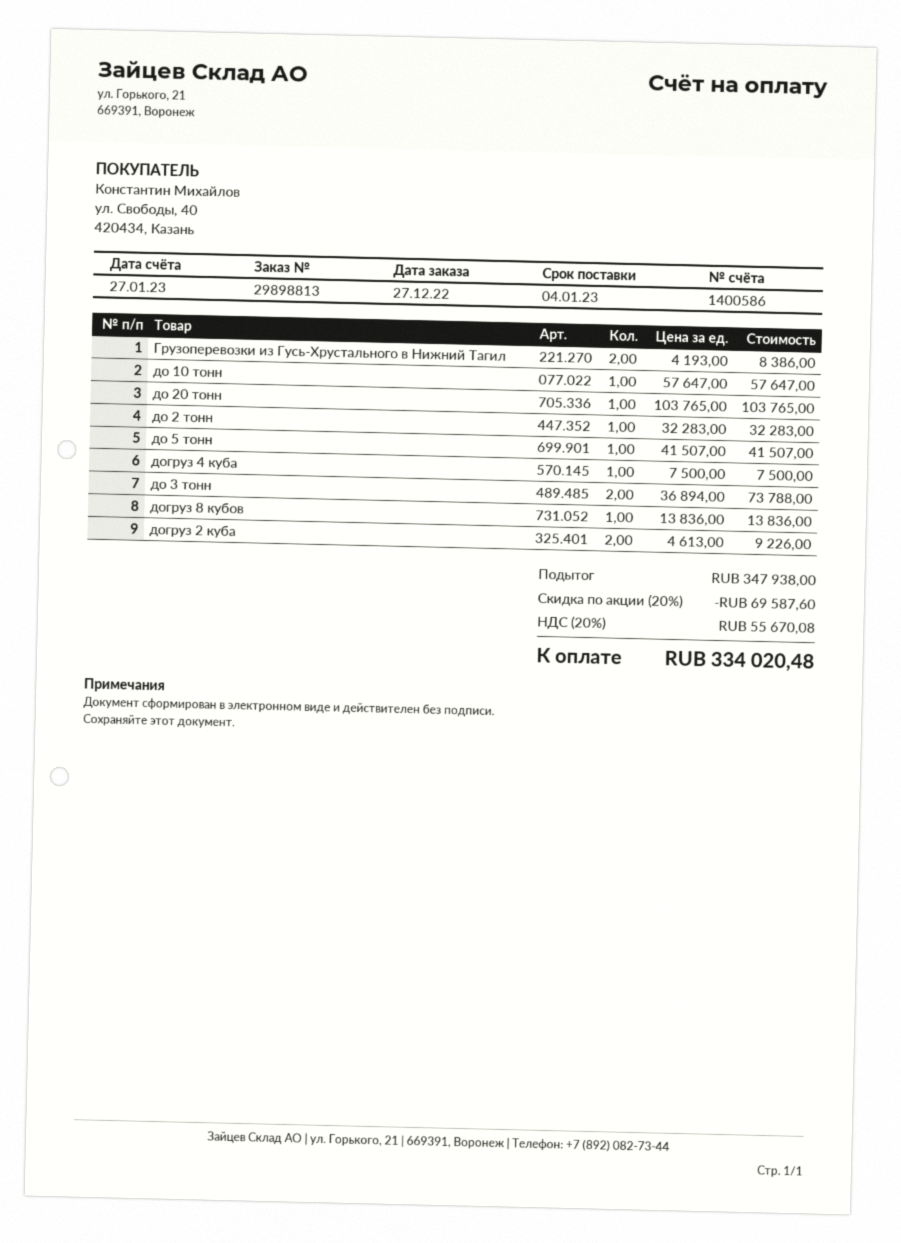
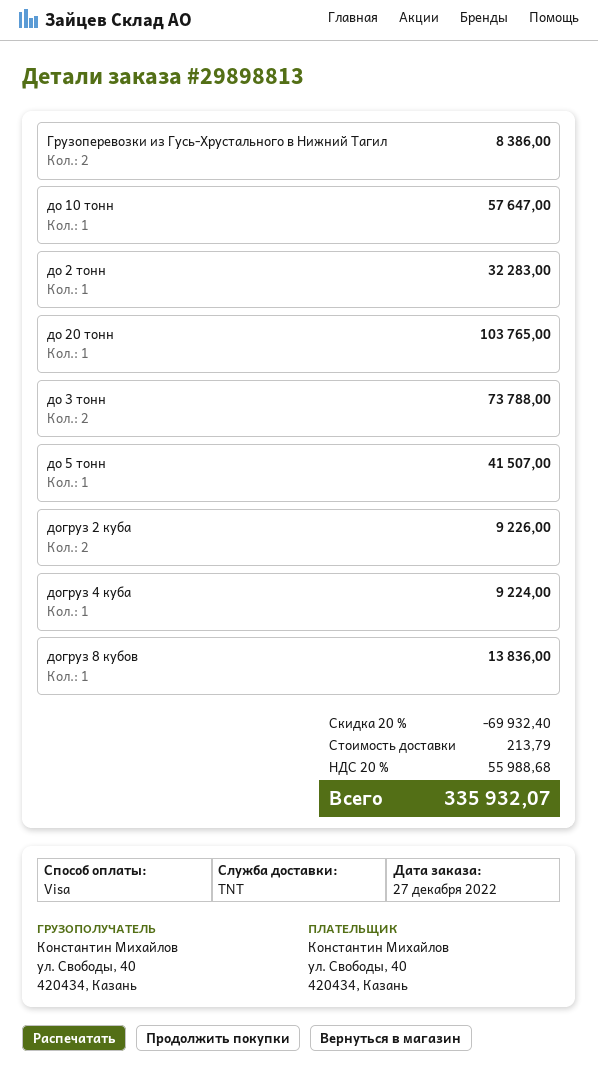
догруз 4 куба: 1 for 7500.00 -> 1 for 9224.00
discount: 20% = 69587.60 -> 20% = 69932.40
shipping: none -> 213.79
tax: 20% = 55670.08 -> 20% = 55988.68
total: 334020.48 -> 335932.07

